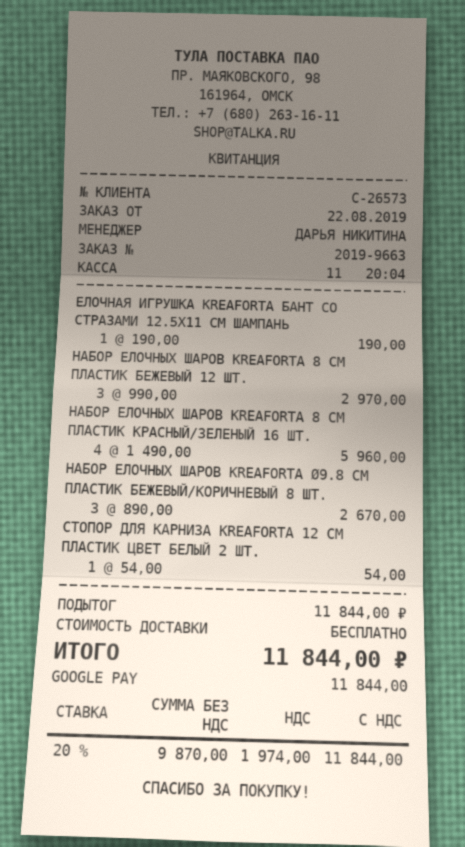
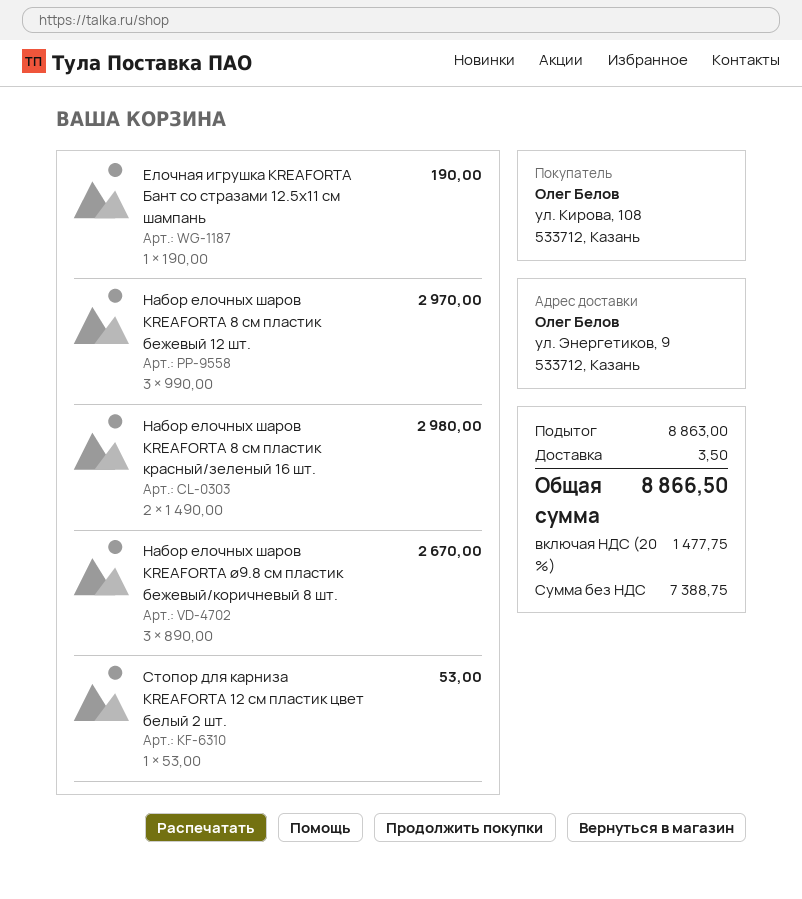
НАБОР ЕЛОЧНЫХ ШАРОВ KREAFORTA 8 СМ ПЛАСТИК КРАСНЫЙ/ЗЕЛЕНЫЙ 16 ШТ.: 4 x 1490.00 = 5960.00 -> 2 x 1490.00 = 2980.00
СТОПОР ДЛЯ КАРНИЗА KREAFORTA 12 СМ ПЛАСТИК ЦВЕТ БЕЛЫЙ 2 ШТ.: 1 x 54.00 = 54.00 -> 1 x 53.00 = 53.00
subtotal: 11844.00 -> 8863.00
shipping: 0.00 -> 3.50
net: 9870.00 -> 7388.75
tax: 20% = 1974.00 -> 20% = 1477.75
total: 11844.00 -> 8866.50

